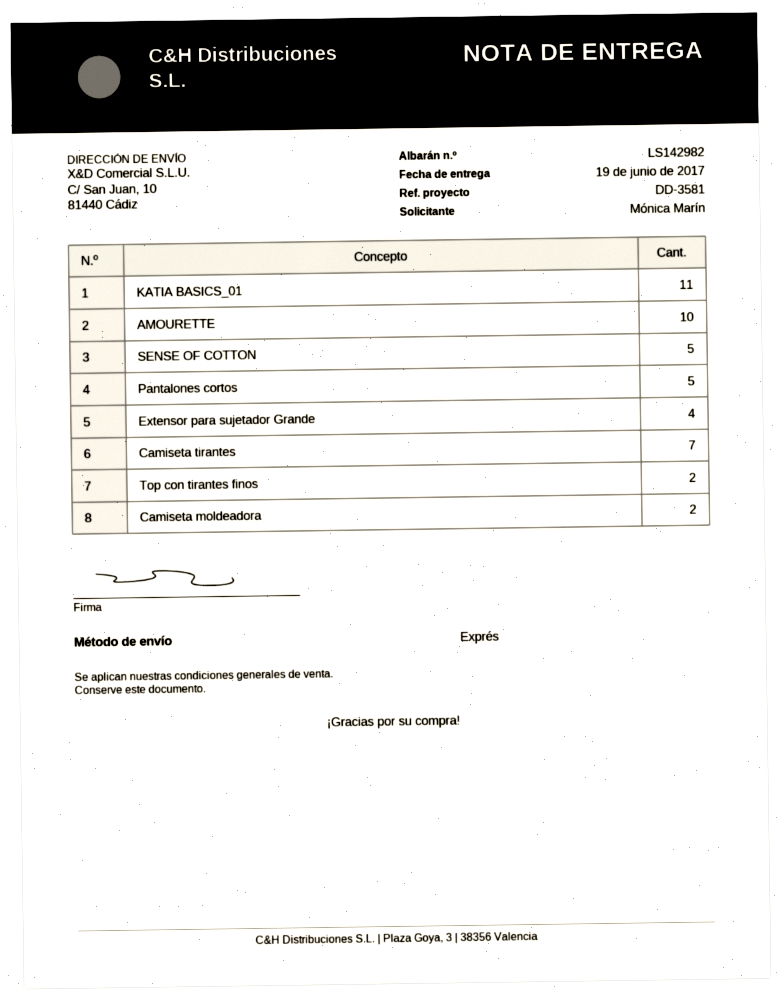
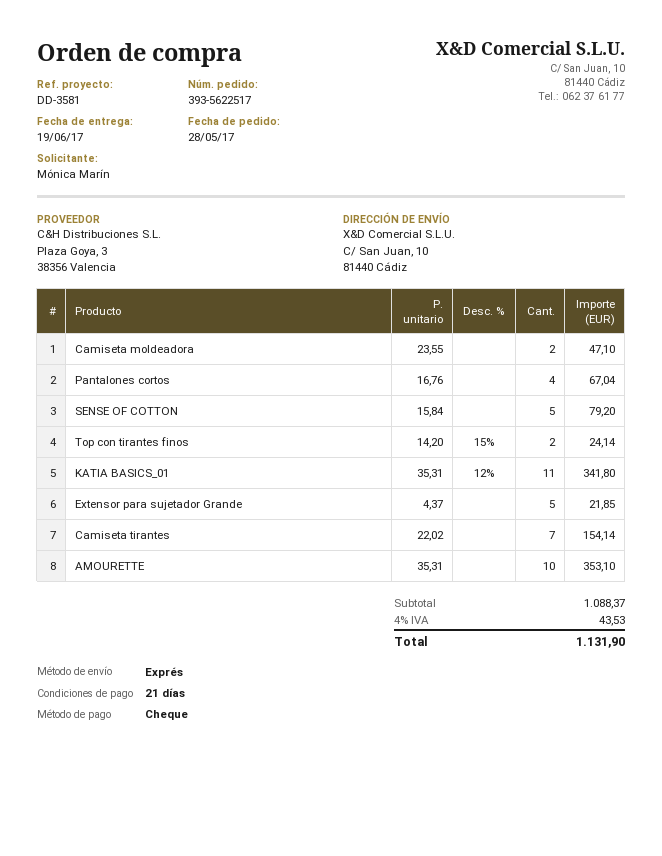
Pantalones cortos: 5 -> 4
Extensor para sujetador Grande: 4 -> 5

